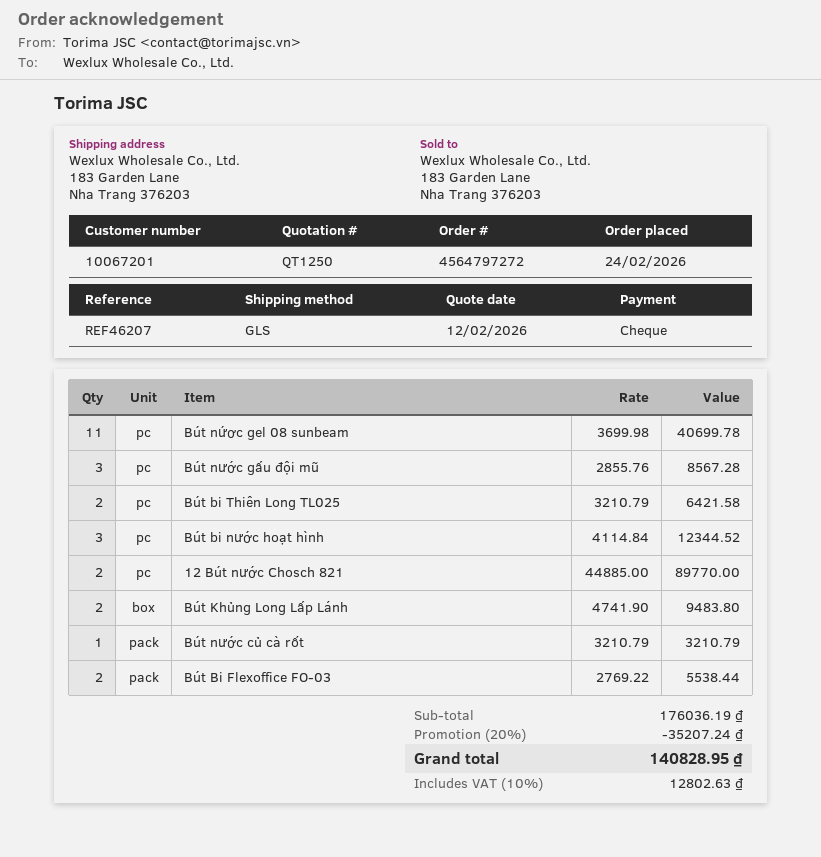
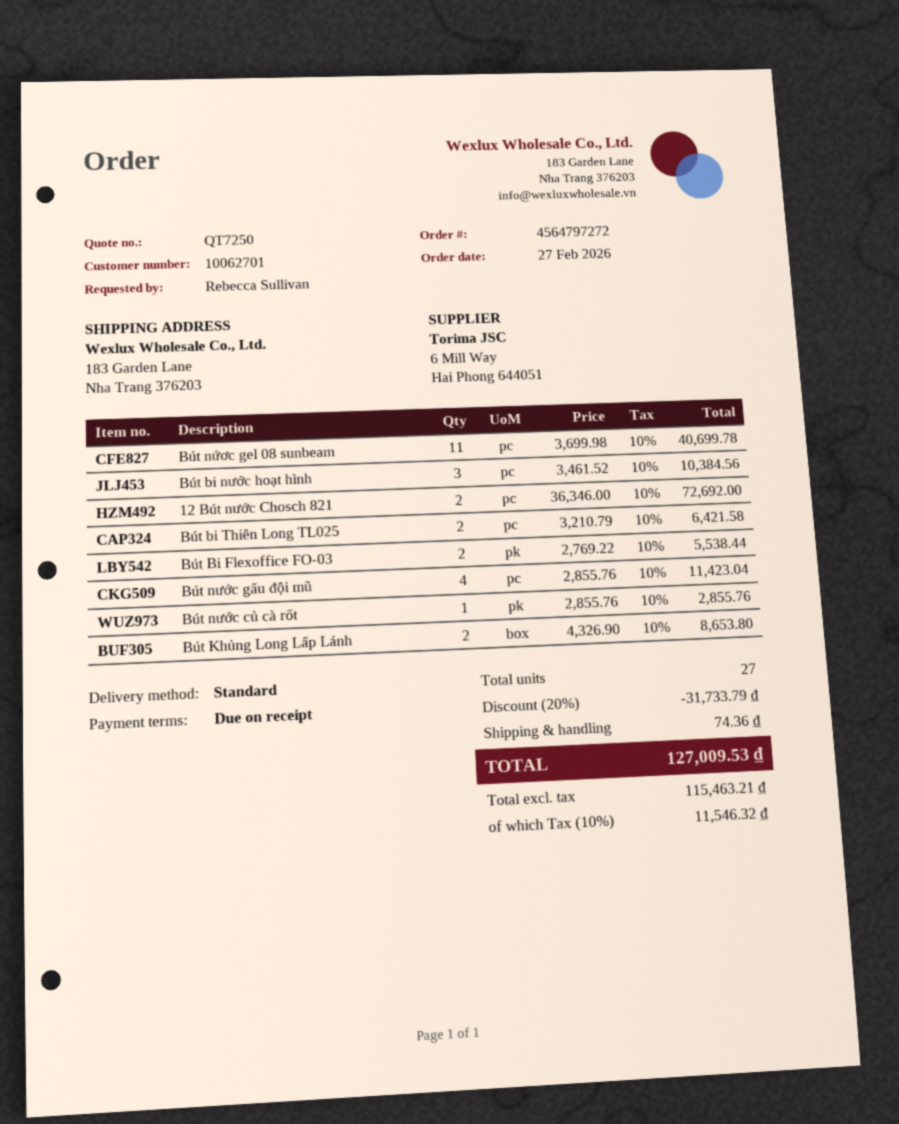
quote number: QT1250 -> QT7250
order date: 2026-02-24 -> 2026-02-27
customer number: 10067201 -> 10062701
shipping method: GLS -> standard
Bút nước gấu đội mũ: 3 x 2855.76 = 8567.28 -> 4 x 2855.76 = 11423.04
Bút bi nước hoạt hình: 3 x 4114.84 = 12344.52 -> 3 x 3461.52 = 10384.56
12 Bút nước Chosch 821: 2 x 44885.00 = 89770.00 -> 2 x 36346.00 = 72692.00
Bút Khủng Long Lấp Lánh: 2 x 4741.90 = 9483.80 -> 2 x 4326.90 = 8653.80
Bút nước củ cà rốt: 1 x 3210.79 = 3210.79 -> 1 x 2855.76 = 2855.76
discount: 20% = 35207.24 -> 20% = 31733.79
shipping: none -> 74.36
tax: 10% = 12802.63 -> 10% = 11546.32
total: 140828.95 -> 127009.53

